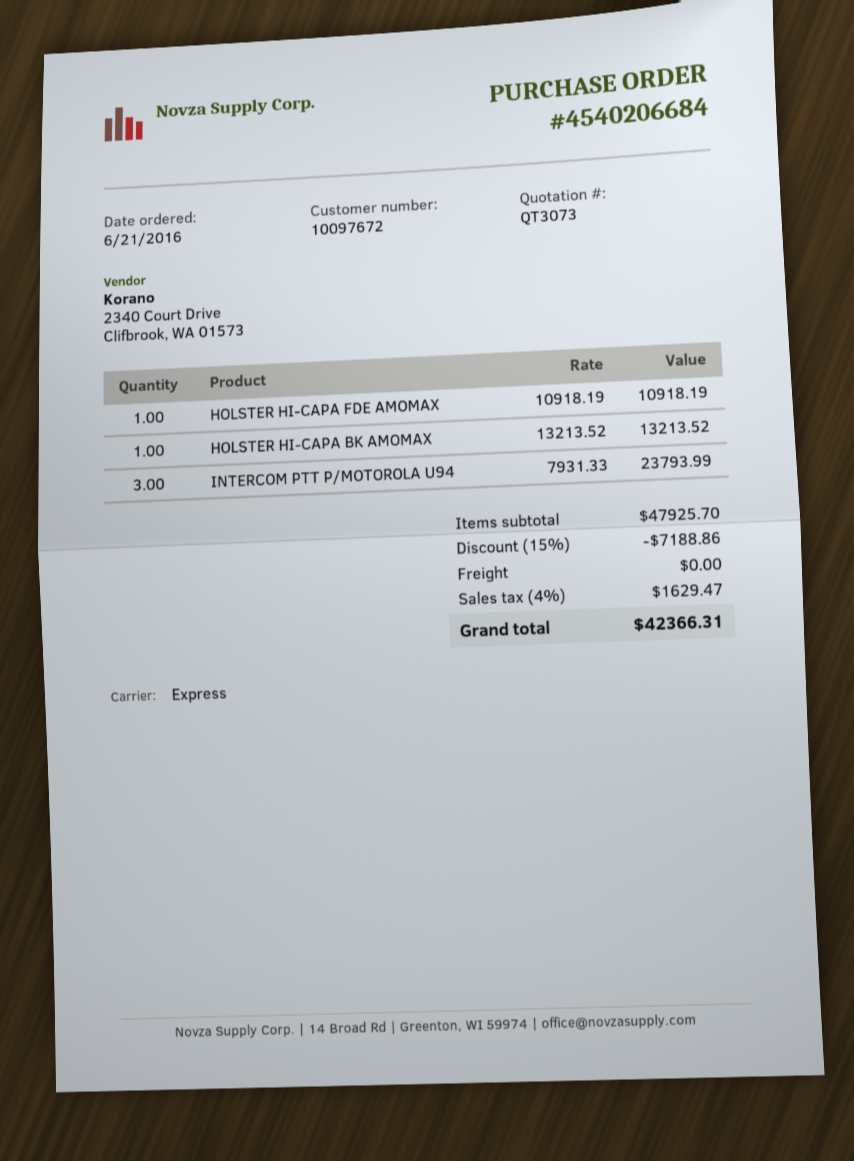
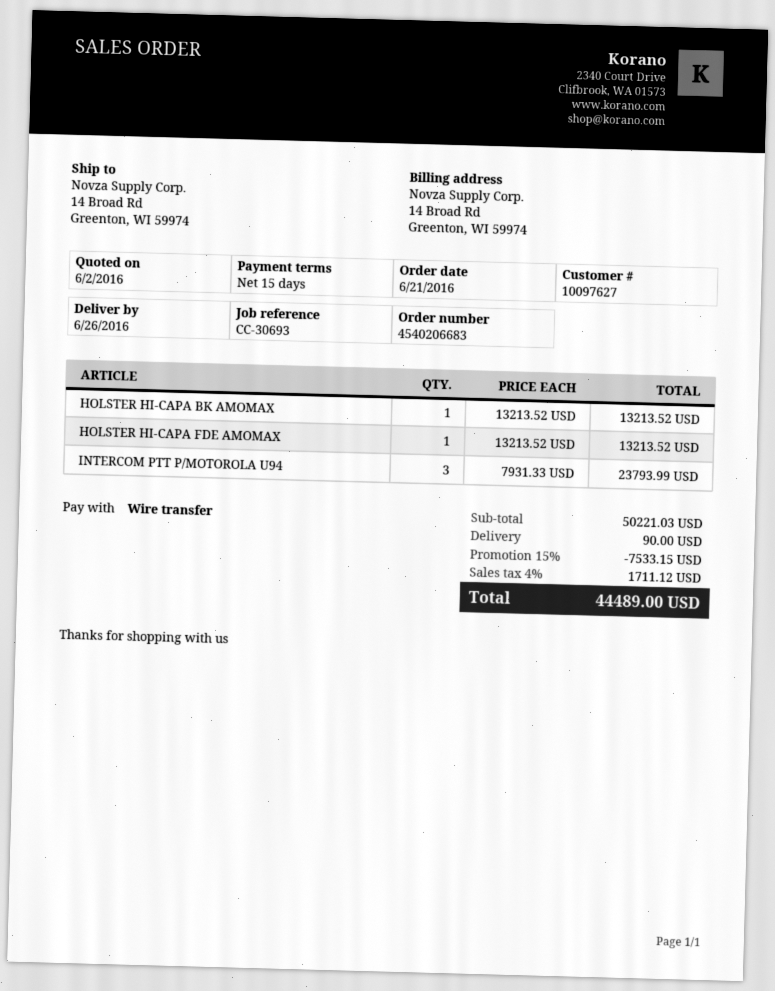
order number: 4540206684 -> 4540206683
customer number: 10097672 -> 10097627
HOLSTER HI-CAPA FDE AMOMAX: 1 x 10918.19 = 10918.19 -> 1 x 13213.52 = 13213.52
subtotal: 47925.70 -> 50221.03
discount: 15% = 7188.86 -> 15% = 7533.15
shipping: 0.00 -> 90.00
tax: 4% = 1629.47 -> 4% = 1711.12
total: 42366.31 -> 44489.00

